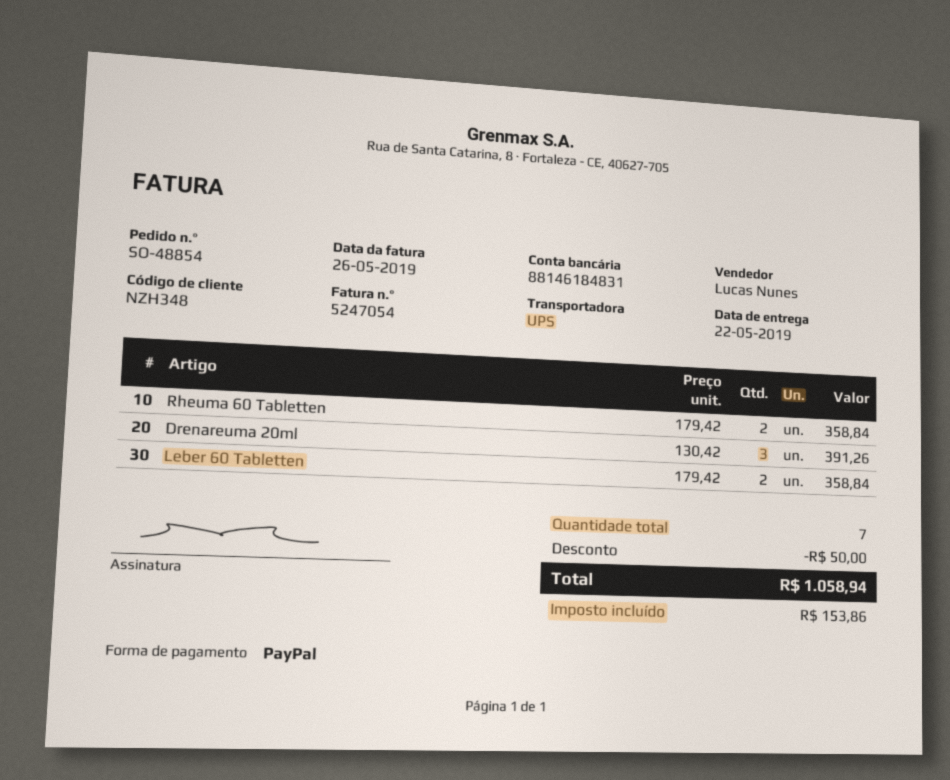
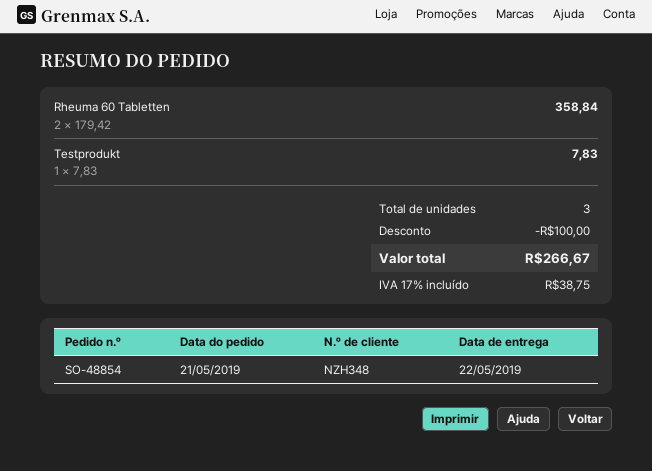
Drenareuma 20ml: 3 x 130.42 = 391.26 -> none
Leber 60 Tabletten: 2 x 179.42 = 358.84 -> none
Testprodukt: none -> 1 x 7.83 = 7.83
total quantity: 7 -> 3
discount: 50.00 -> 100.00
tax: 153.86 -> 38.75
total: 1058.94 -> 266.67

